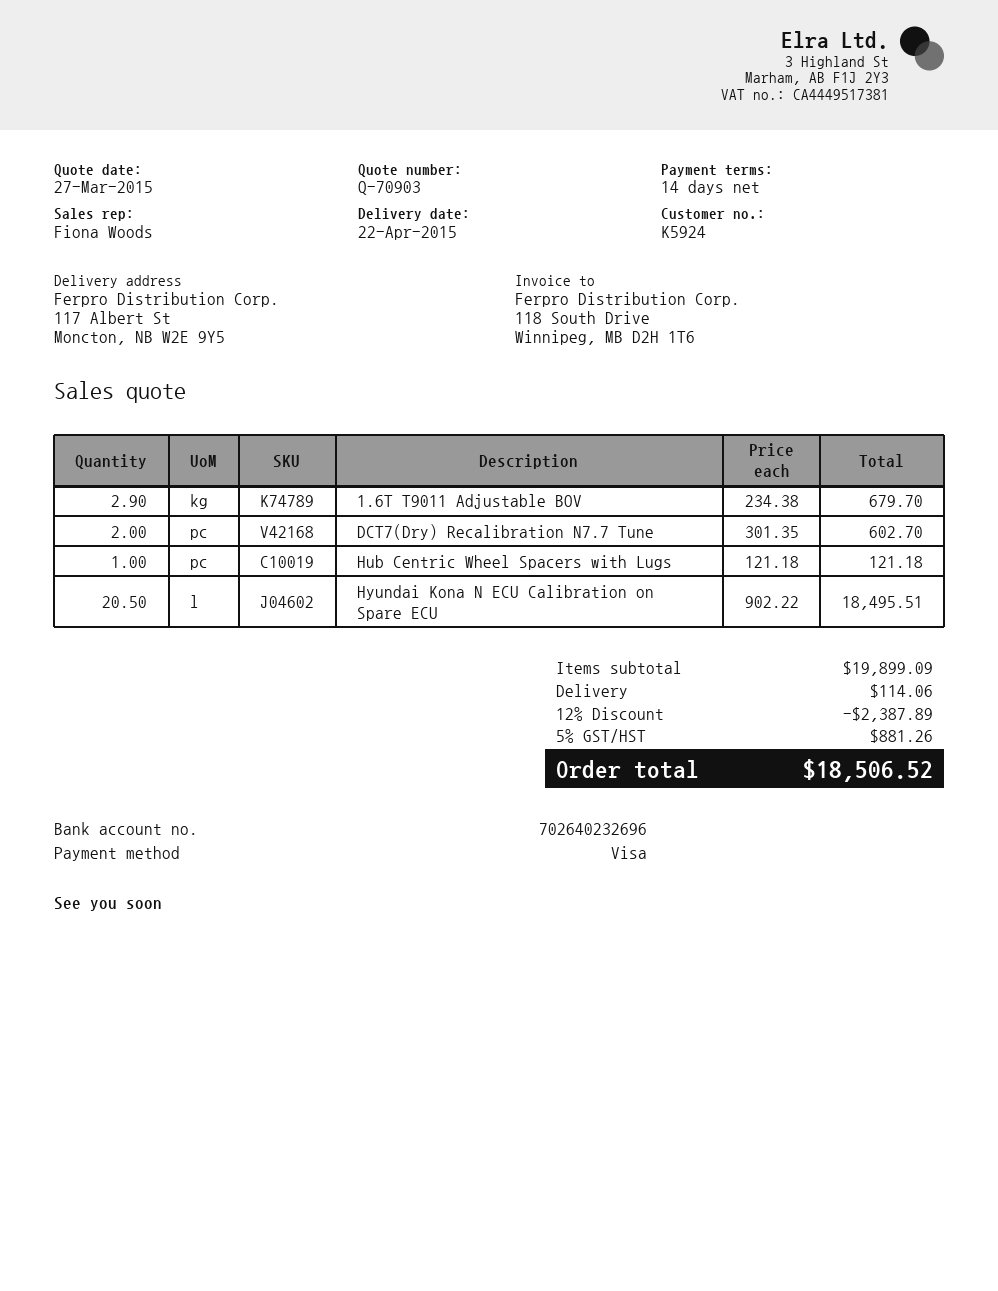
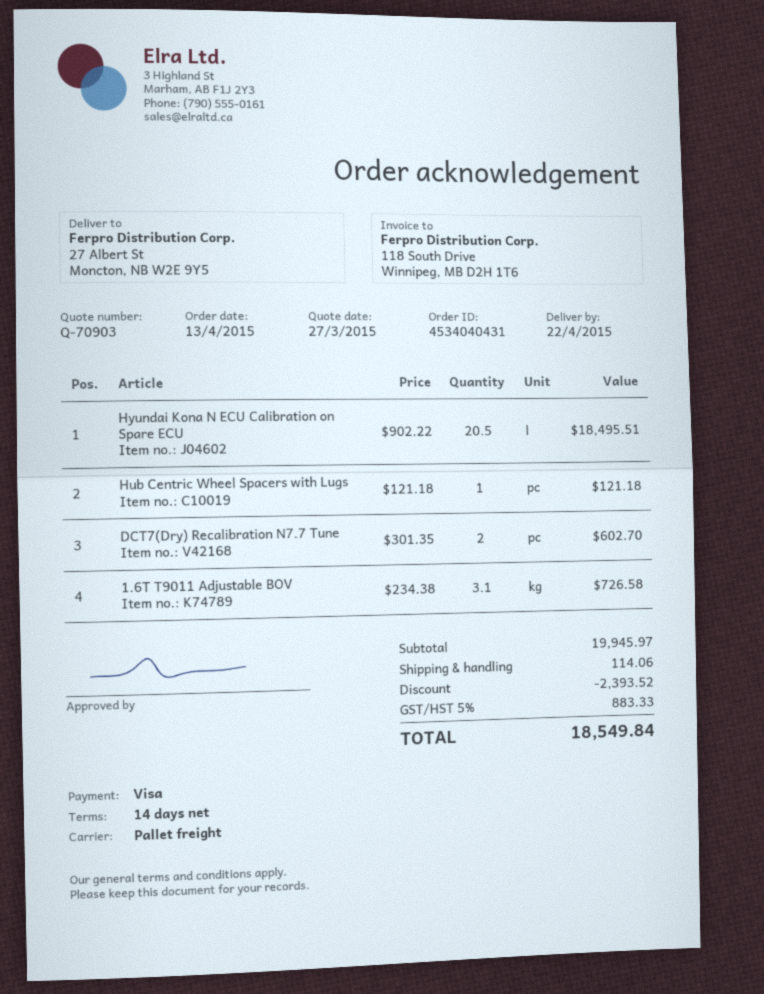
ship to: 117 Albert St, Moncton, NB W2E 9Y5 -> 27 Albert St, Moncton, NB W2E 9Y5
1.6T T9011 Adjustable BOV: 2.9 x 234.38 = 679.70 -> 3.1 x 234.38 = 726.58
subtotal: 19899.09 -> 19945.97
discount: 2387.89 -> 2393.52
tax: 5% = 881.26 -> 5% = 883.33
total: 18506.52 -> 18549.84

